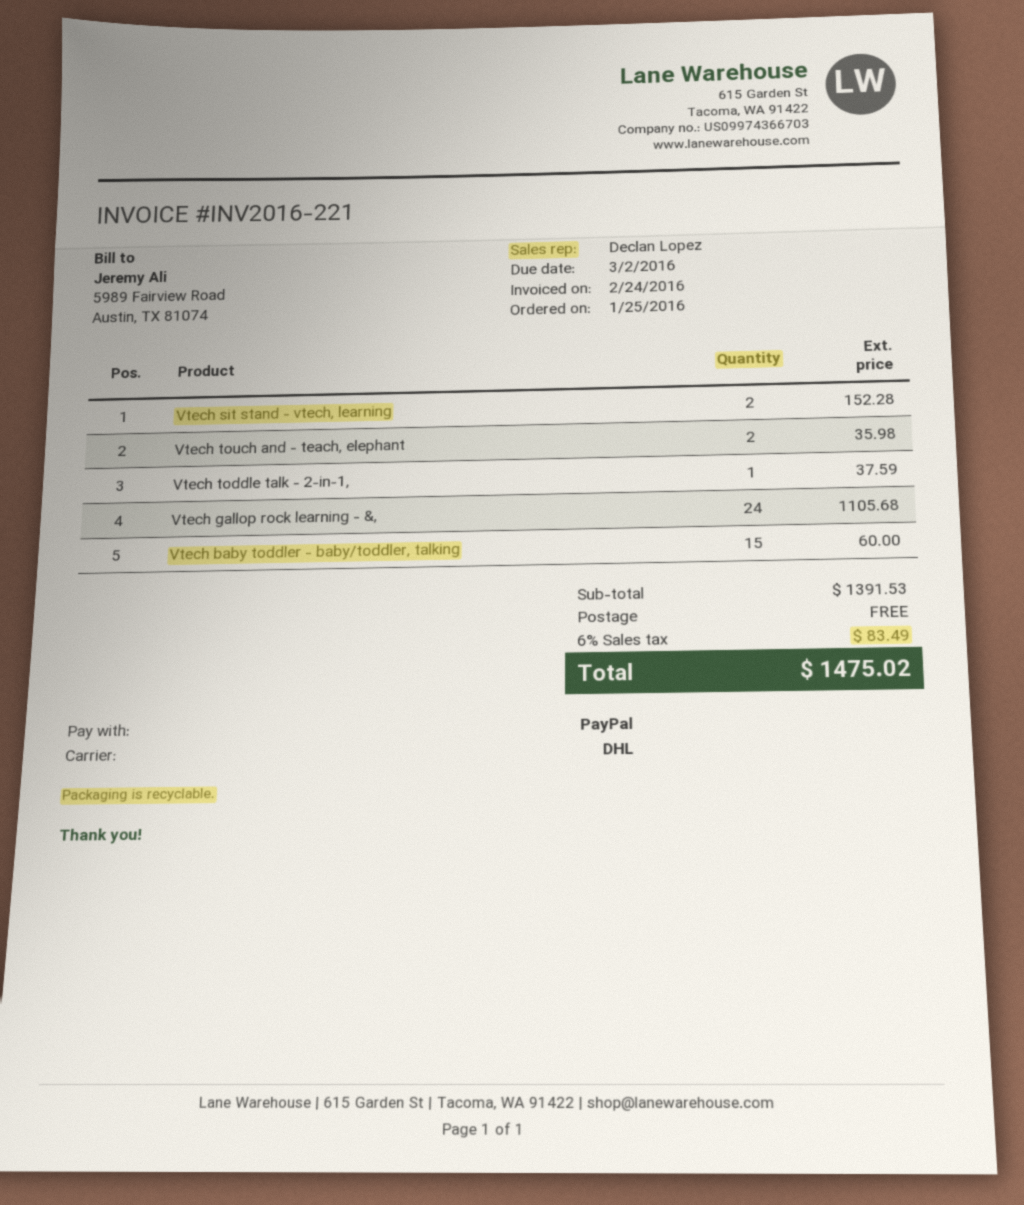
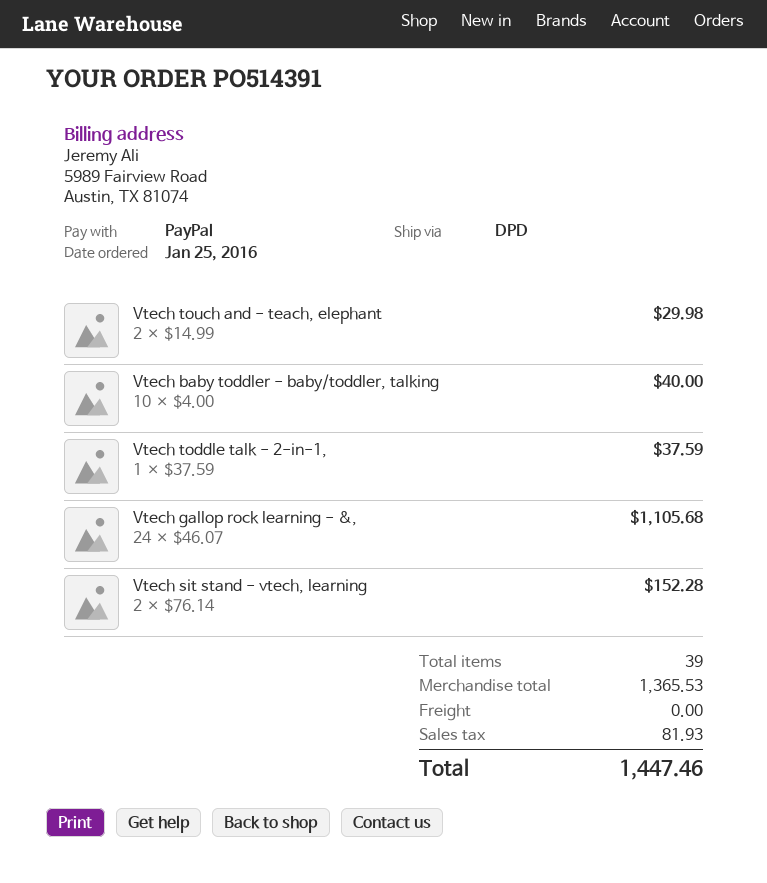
shipping method: DHL -> DPD
Vtech touch and - teach, elephant: 2 for 35.98 -> 2 for 29.98
Vtech baby toddler - baby/toddler, talking: 15 for 60.00 -> 10 for 40.00
subtotal: 1391.53 -> 1365.53
tax: 83.49 -> 81.93
total: 1475.02 -> 1447.46

